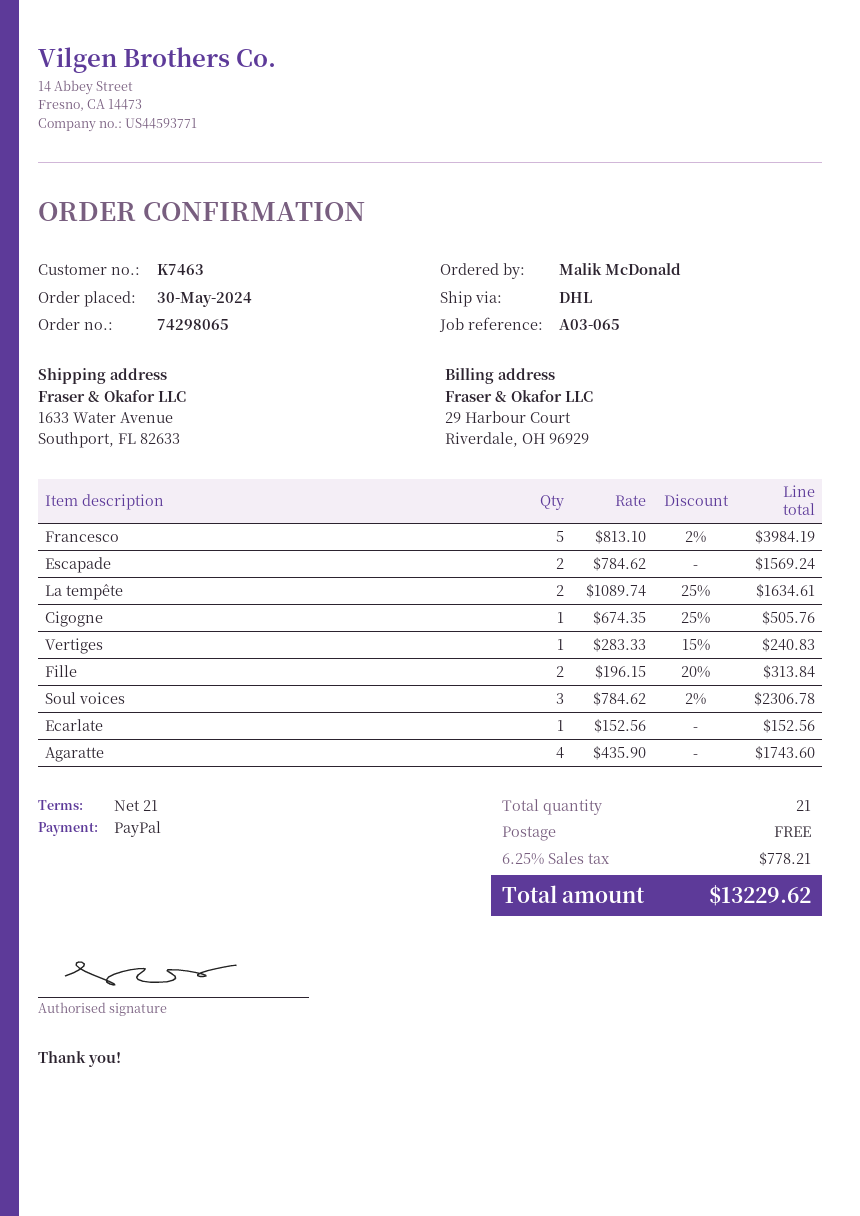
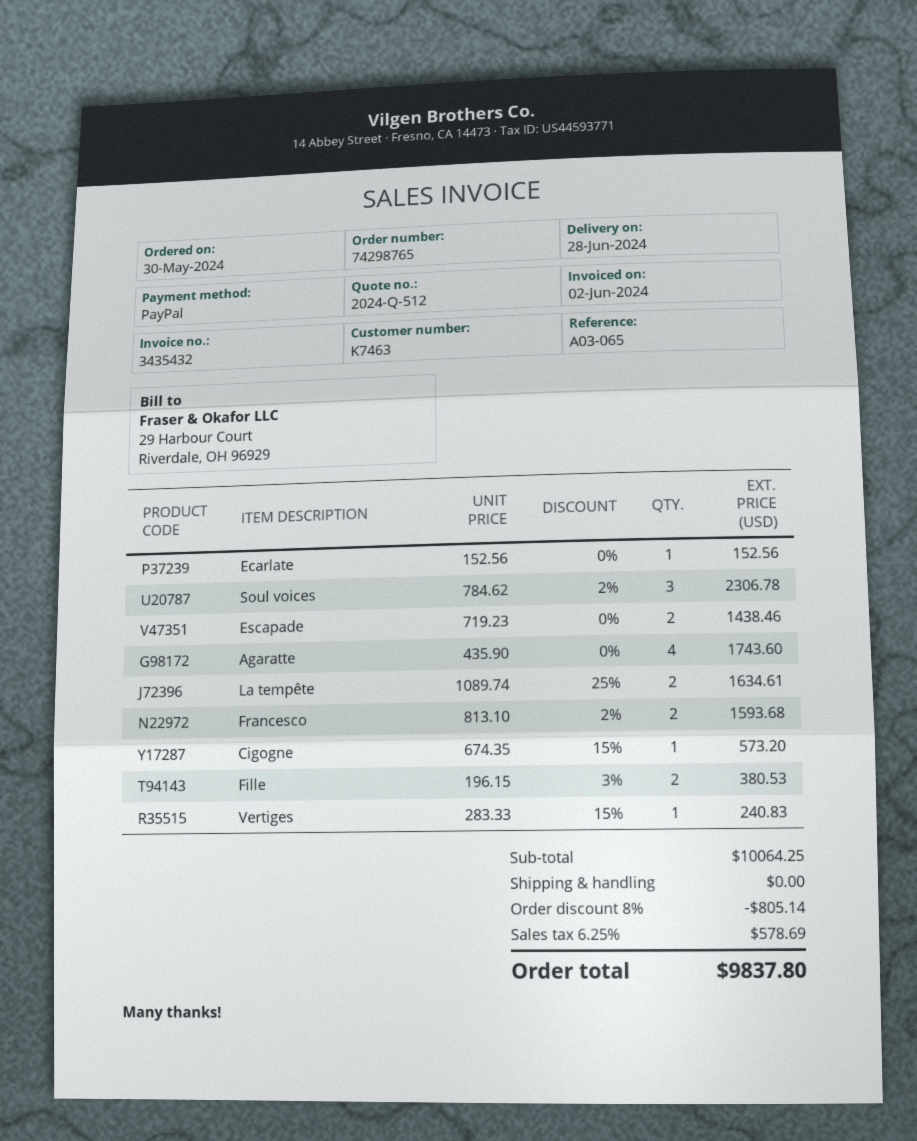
order number: 74298065 -> 74298765
Francesco: 5 x 813.10 - 2% = 3984.19 -> 2 x 813.10 - 2% = 1593.68
Escapade: 2 x 784.62 = 1569.24 -> 2 x 719.23 = 1438.46
Cigogne: 1 x 674.35 - 25% = 505.76 -> 1 x 674.35 - 15% = 573.20
Fille: 2 x 196.15 - 20% = 313.84 -> 2 x 196.15 - 3% = 380.53
discount: none -> 8% = 805.14
tax: 6.25% = 778.21 -> 6.25% = 578.69
total: 13229.62 -> 9837.80

